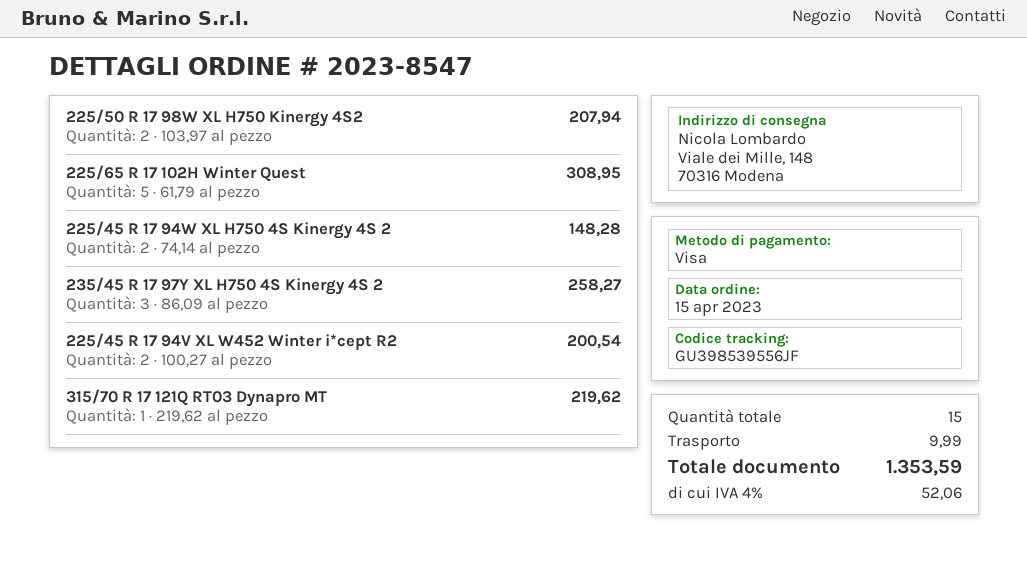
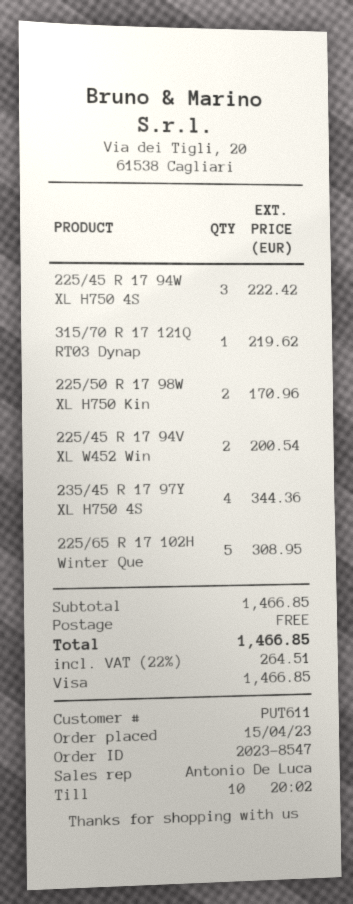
225/50 R 17 98W XL H750 Kinergy 4S2: 2 for 207.94 -> 2 for 170.96
225/45 R 17 94W XL H750 4S Kinergy 4S 2: 2 for 148.28 -> 3 for 222.42
235/45 R 17 97Y XL H750 4S Kinergy 4S 2: 3 for 258.27 -> 4 for 344.36
shipping: 9.99 -> 0.00
tax: 4% = 52.06 -> 22% = 264.51
total: 1353.59 -> 1466.85

